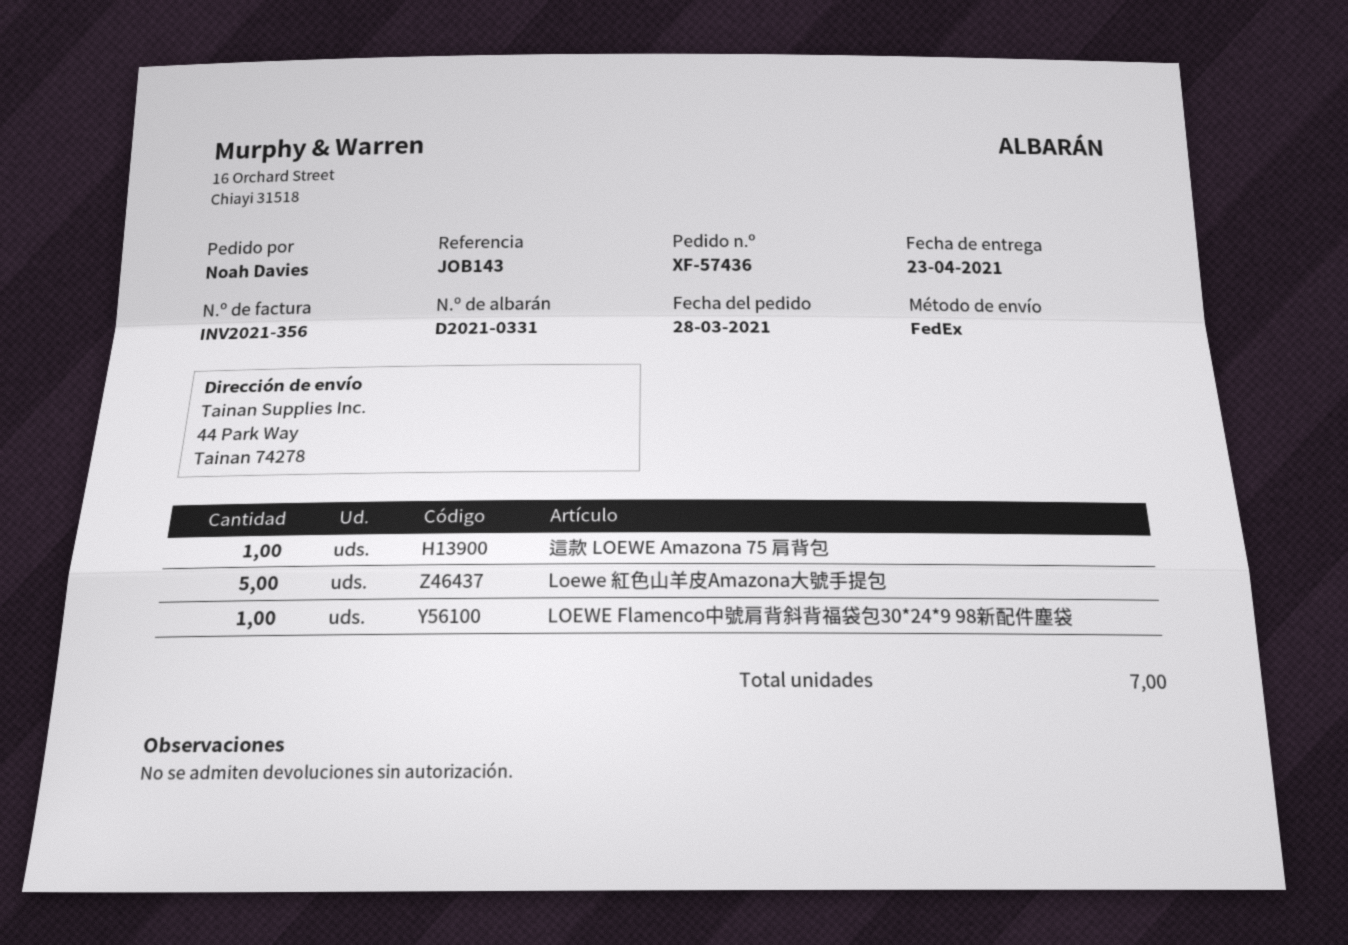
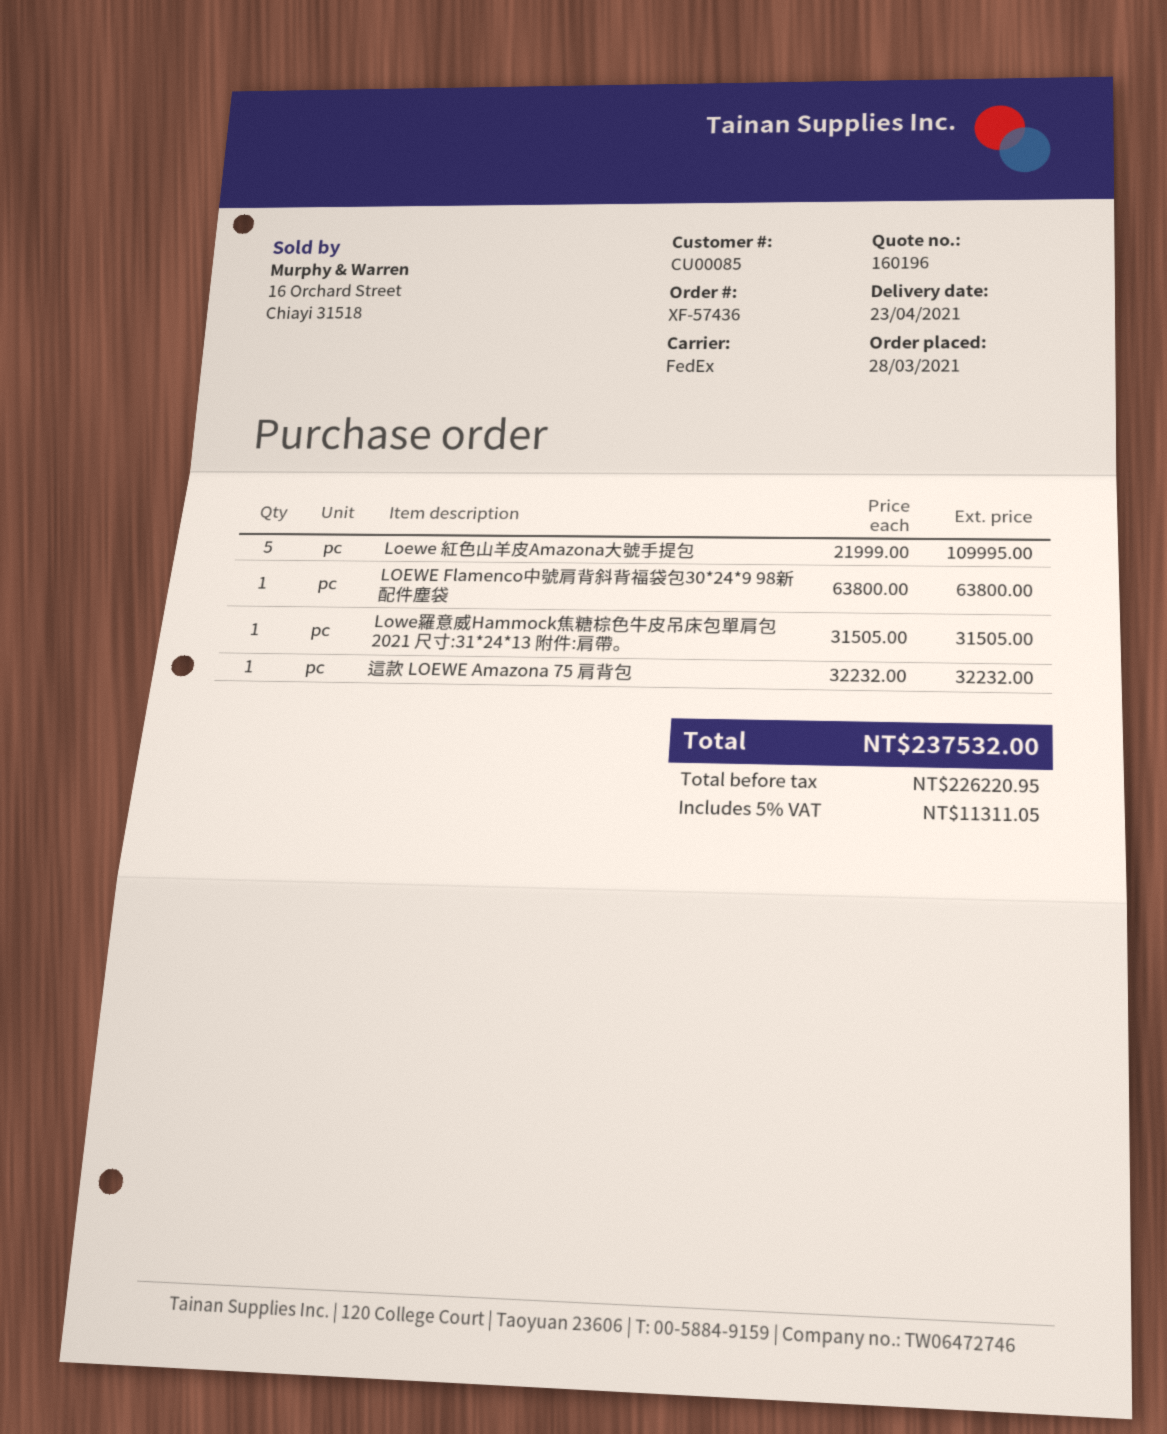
Lowe羅意威Hammock焦糖棕色牛皮吊床包單肩包 2021 尺寸:31*24*13 附件:肩帶。: none -> 1

